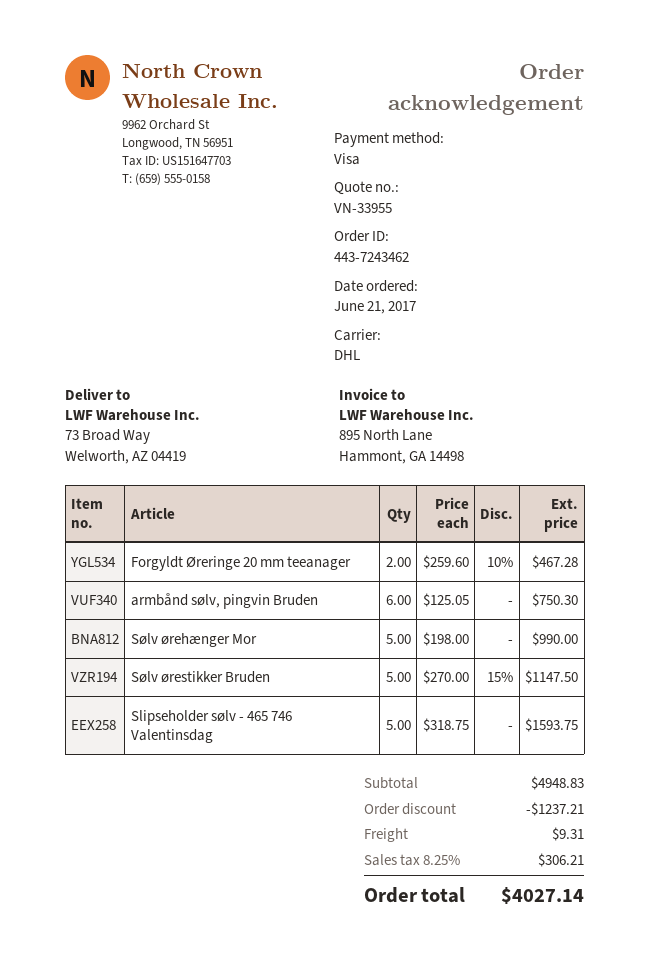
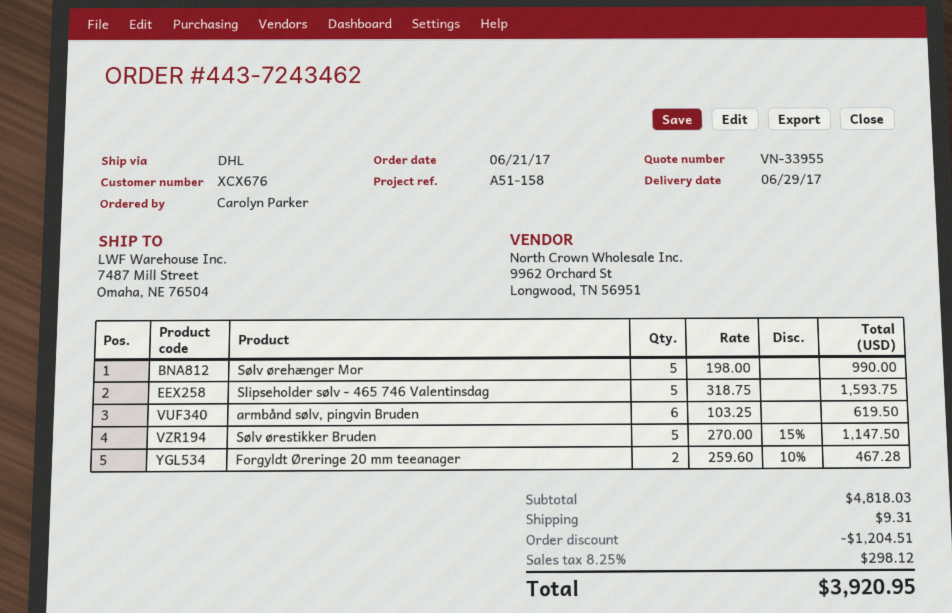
ship to: 73 Broad Way, Welworth, AZ 04419 -> 7487 Mill Street, Omaha, NE 76504
armbånd sølv, pingvin Bruden: 6 x 125.05 = 750.30 -> 6 x 103.25 = 619.50
subtotal: 4948.83 -> 4818.03
discount: 1237.21 -> 1204.51
tax: 8.25% = 306.21 -> 8.25% = 298.12
total: 4027.14 -> 3920.95

